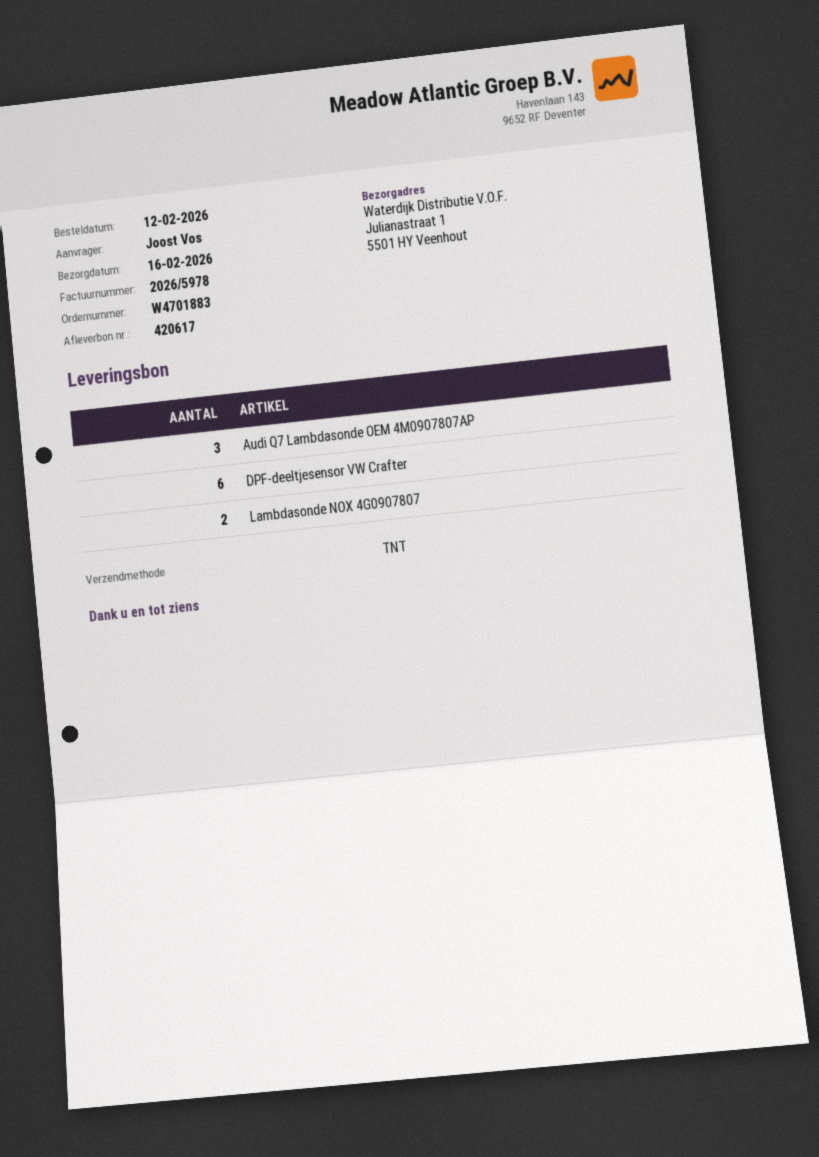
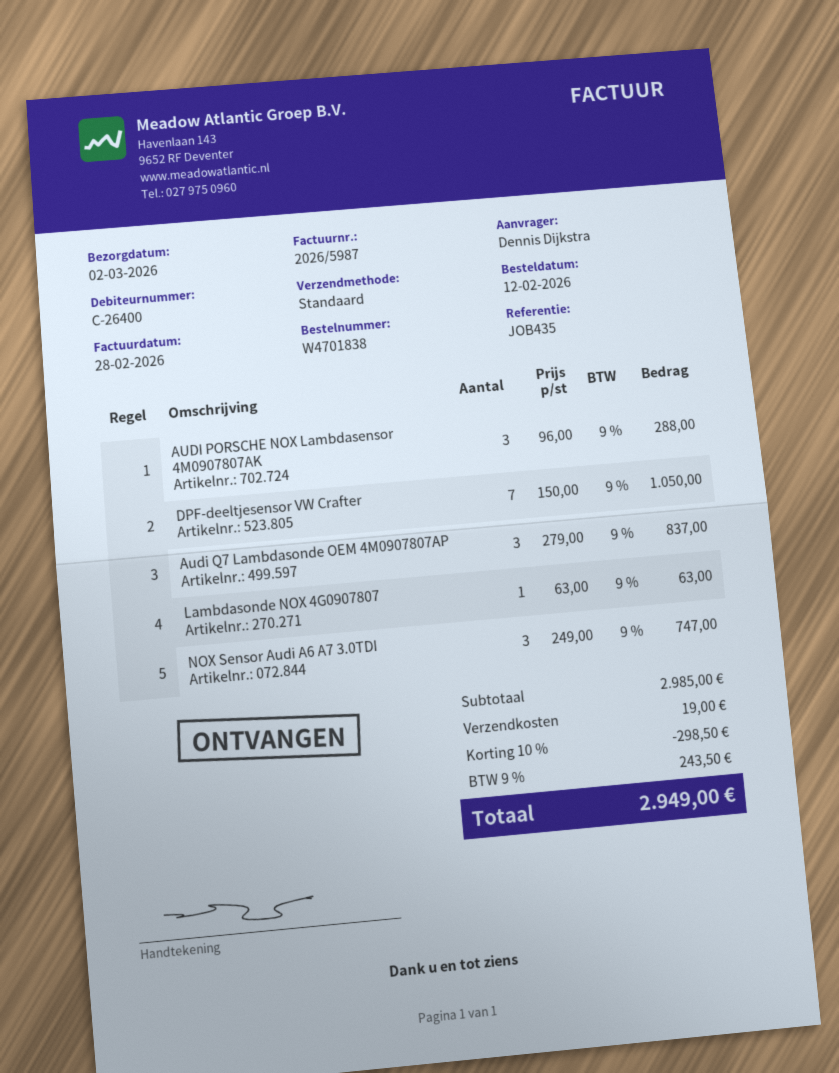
order number: W4701883 -> W4701838
delivery date: 2026-02-16 -> 2026-03-02
invoice number: 2026/5978 -> 2026/5987
ordered by: Joost Vos -> Dennis Dijkstra
shipping method: TNT -> standard
DPF-deeltjesensor VW Crafter: 6 -> 7
Lambdasonde NOX 4G0907807: 2 -> 1
AUDI PORSCHE NOX Lambdasensor 4M0907807AK: none -> 3
NOX Sensor Audi A6 A7 3.0TDI: none -> 3

